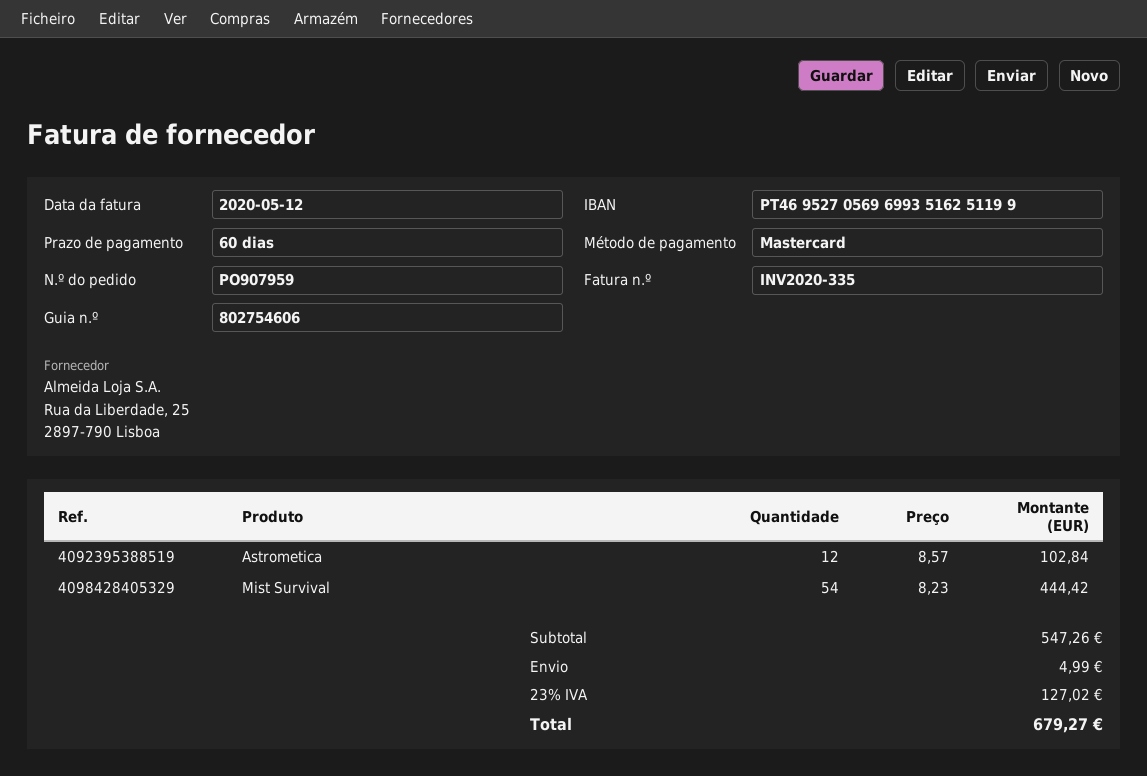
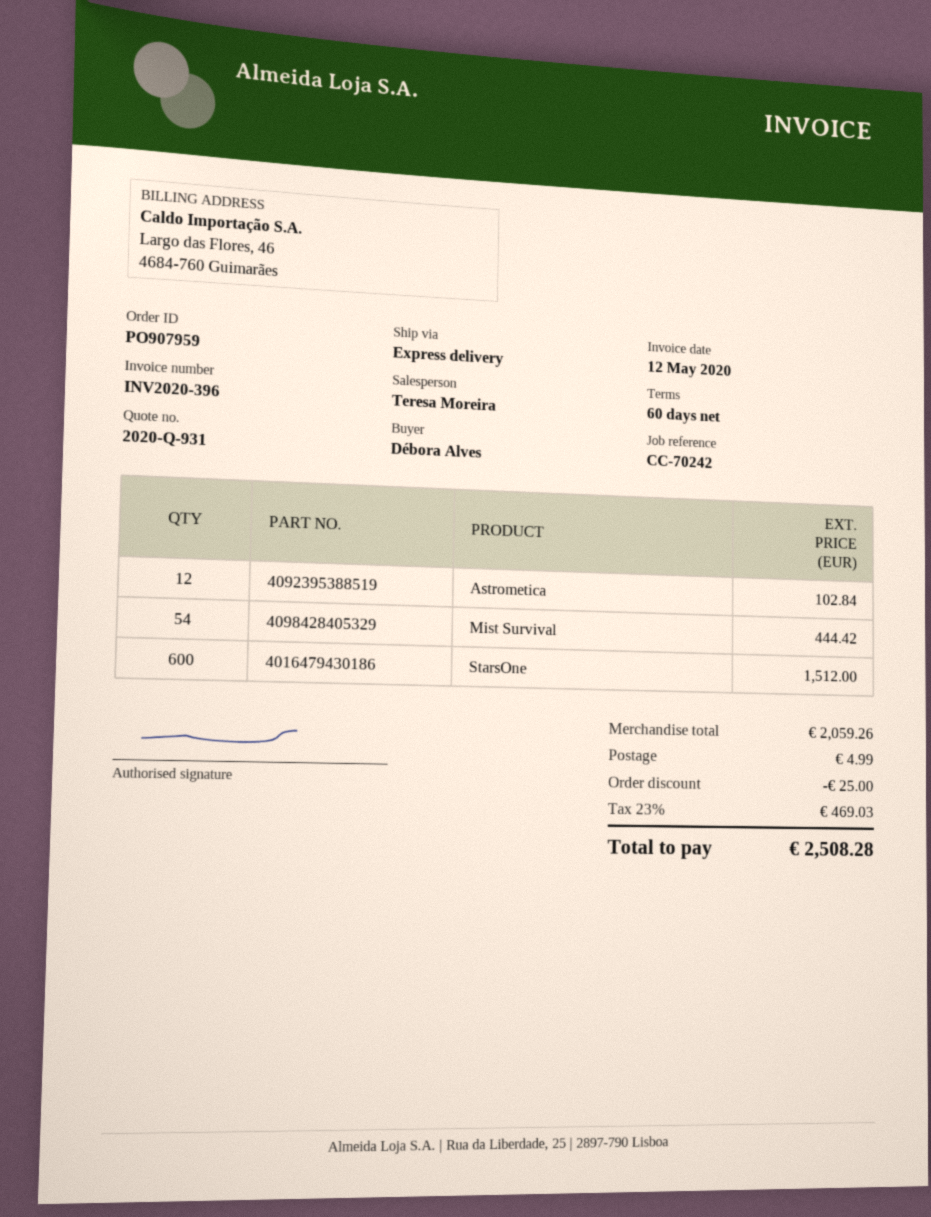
invoice number: INV2020-335 -> INV2020-396
StarsOne: none -> 600 for 1512.00
subtotal: 547.26 -> 2059.26
discount: none -> 25.00
tax: 23% = 127.02 -> 23% = 469.03
total: 679.27 -> 2508.28

